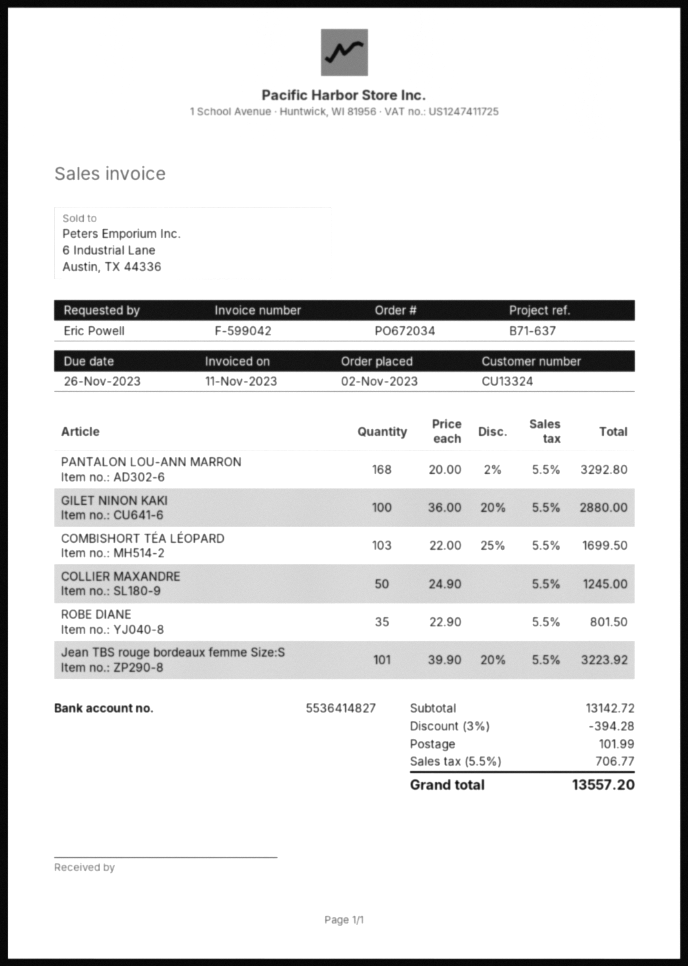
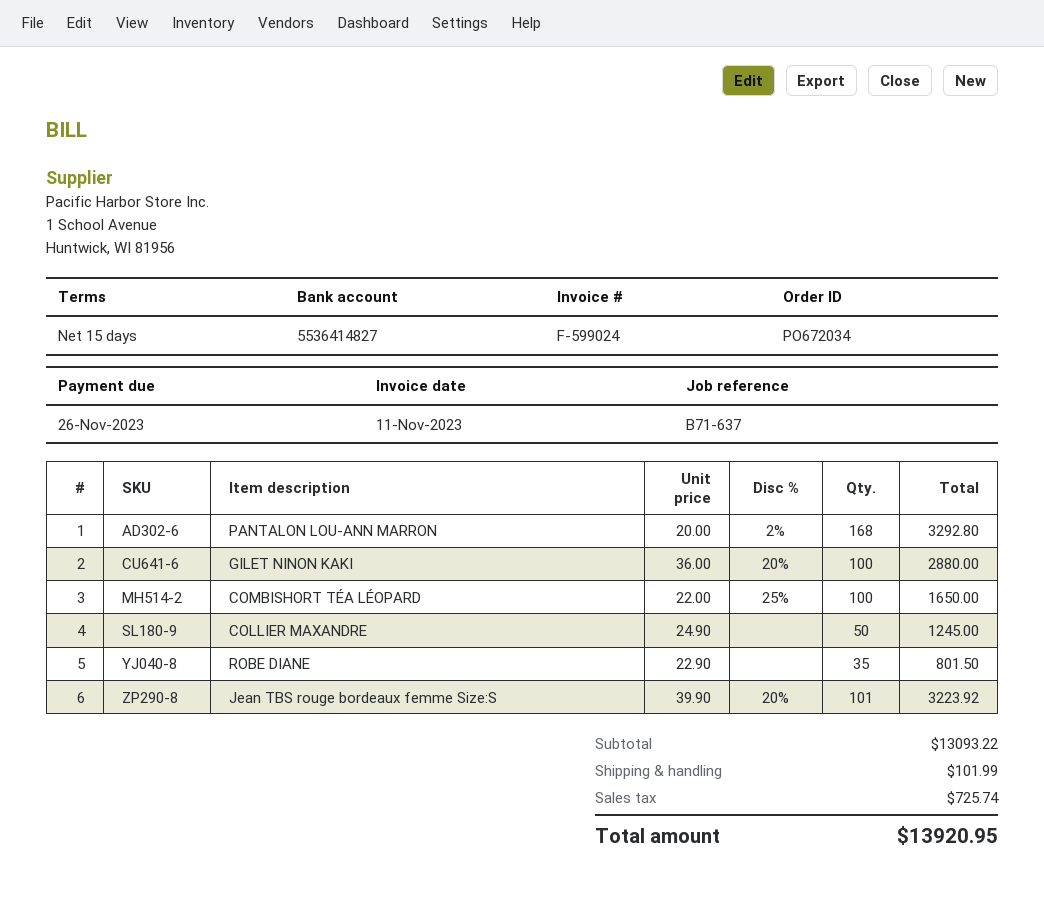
invoice number: F-599042 -> F-599024
COMBISHORT TÉA LÉOPARD: 103 x 22.00 - 25% = 1699.50 -> 100 x 22.00 - 25% = 1650.00
subtotal: 13142.72 -> 13093.22
discount: 3% = 394.28 -> none
tax: 706.77 -> 725.74
total: 13557.20 -> 13920.95

